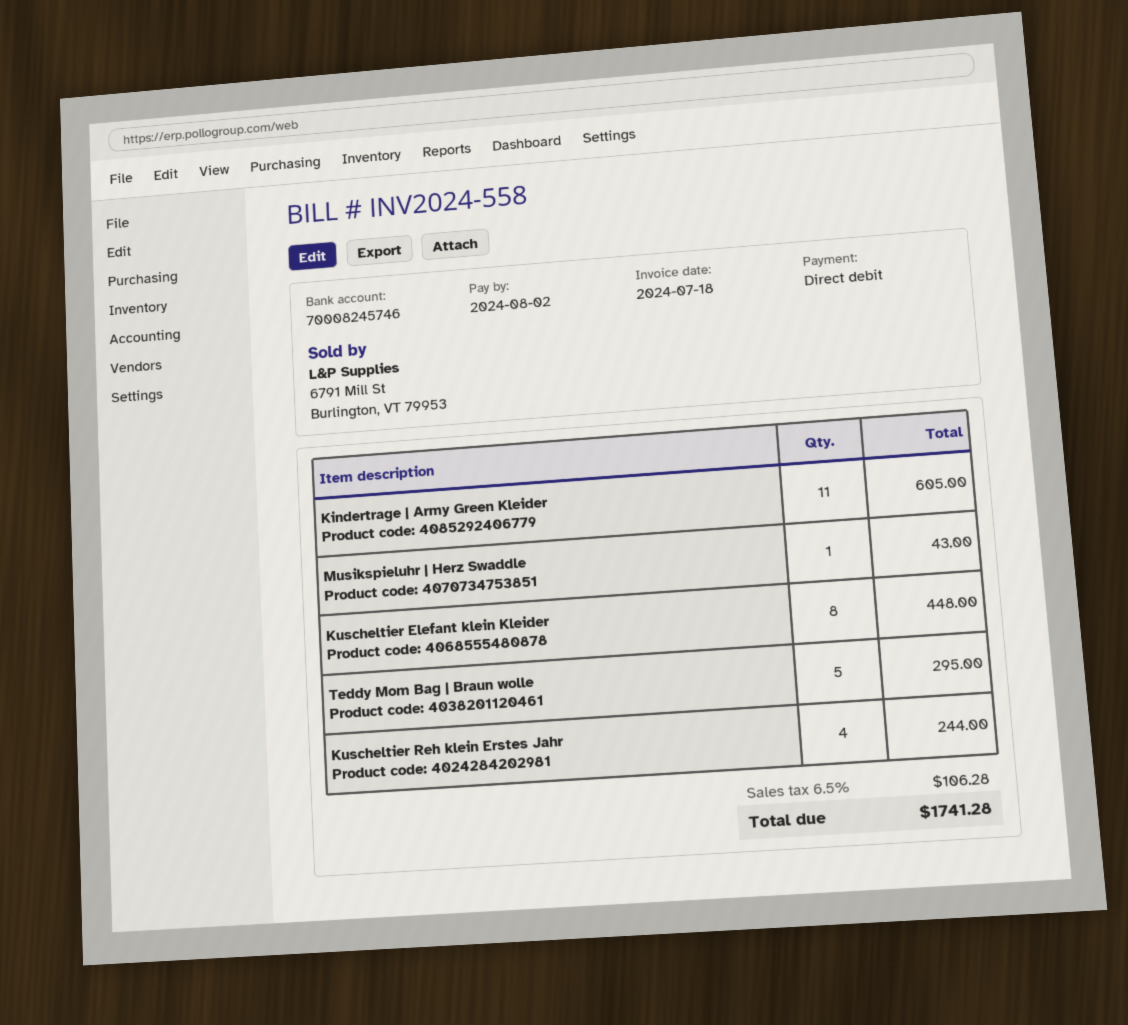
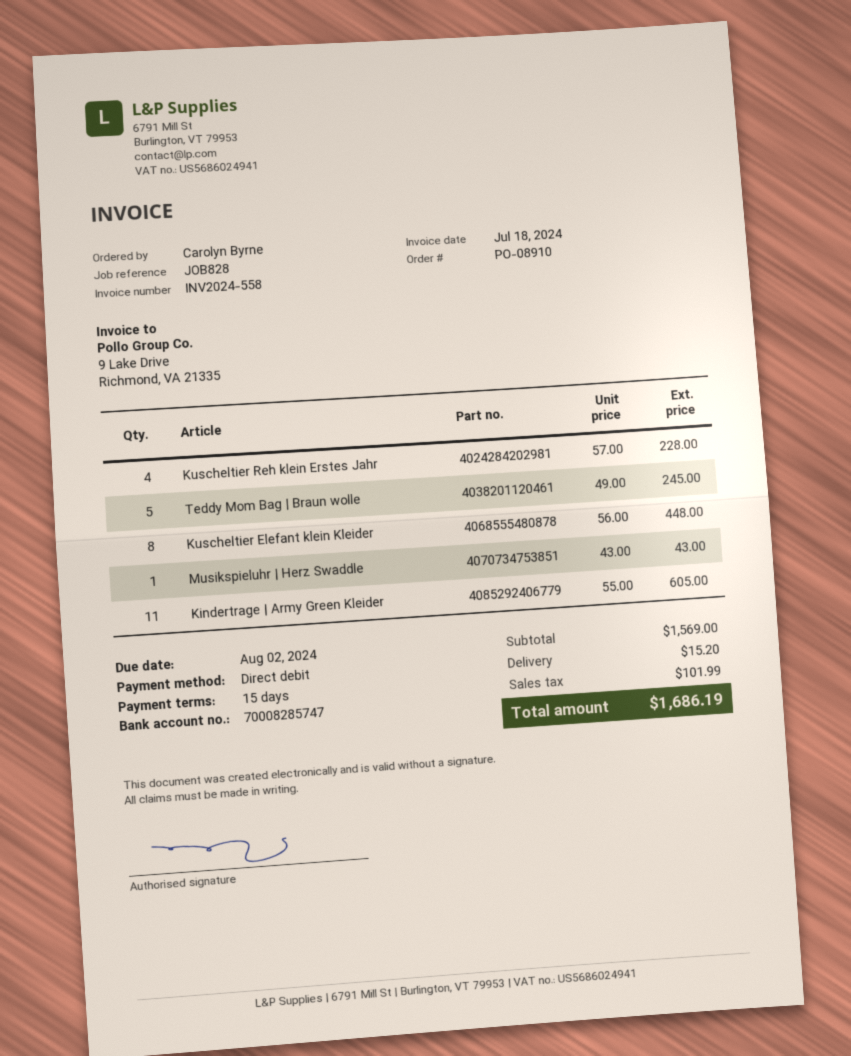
bank account: 70008245746 -> 70008285747
Teddy Mom Bag | Braun wolle: 5 for 295.00 -> 5 for 245.00
Kuscheltier Reh klein Erstes Jahr: 4 for 244.00 -> 4 for 228.00
shipping: none -> 15.20
tax: 106.28 -> 101.99
total: 1741.28 -> 1686.19

